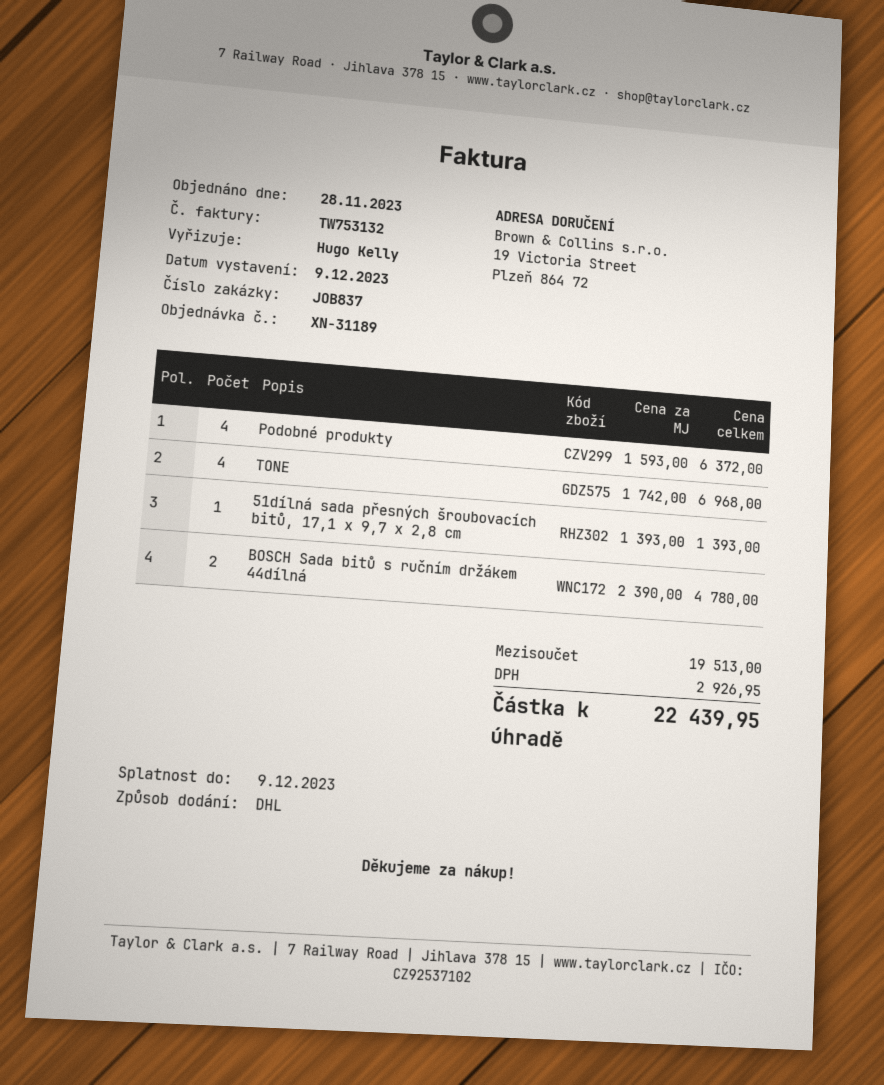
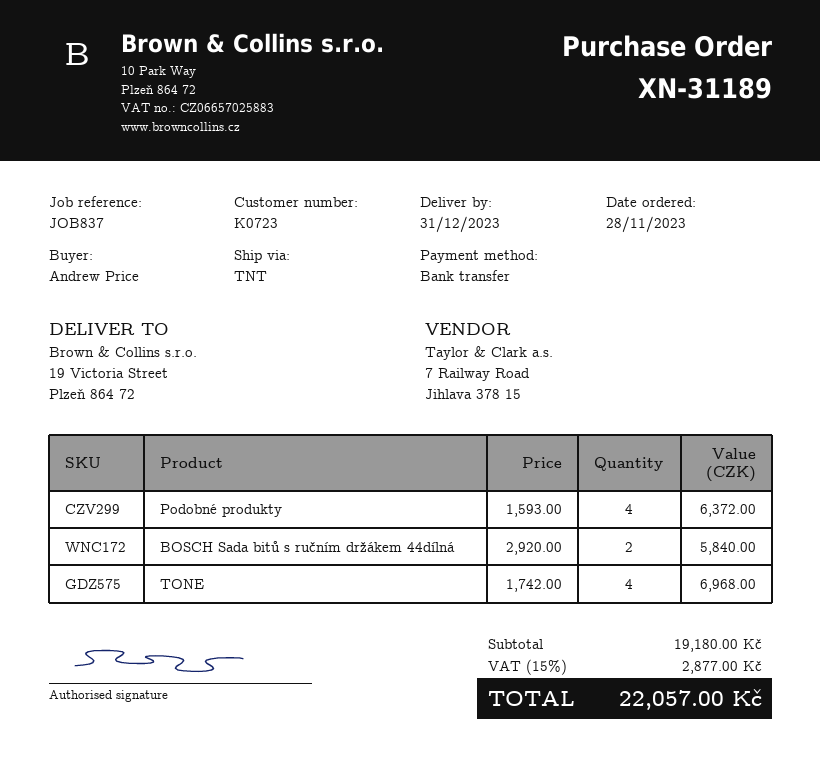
shipping method: DHL -> TNT
51dílná sada přesných šroubovacích bitů, 17,1 x 9,7 x 2,8 cm: 1 x 1393.00 = 1393.00 -> none
BOSCH Sada bitů s ručním držákem 44dílná: 2 x 2390.00 = 4780.00 -> 2 x 2920.00 = 5840.00
subtotal: 19513.00 -> 19180.00
tax: 2926.95 -> 2877.00
total: 22439.95 -> 22057.00

